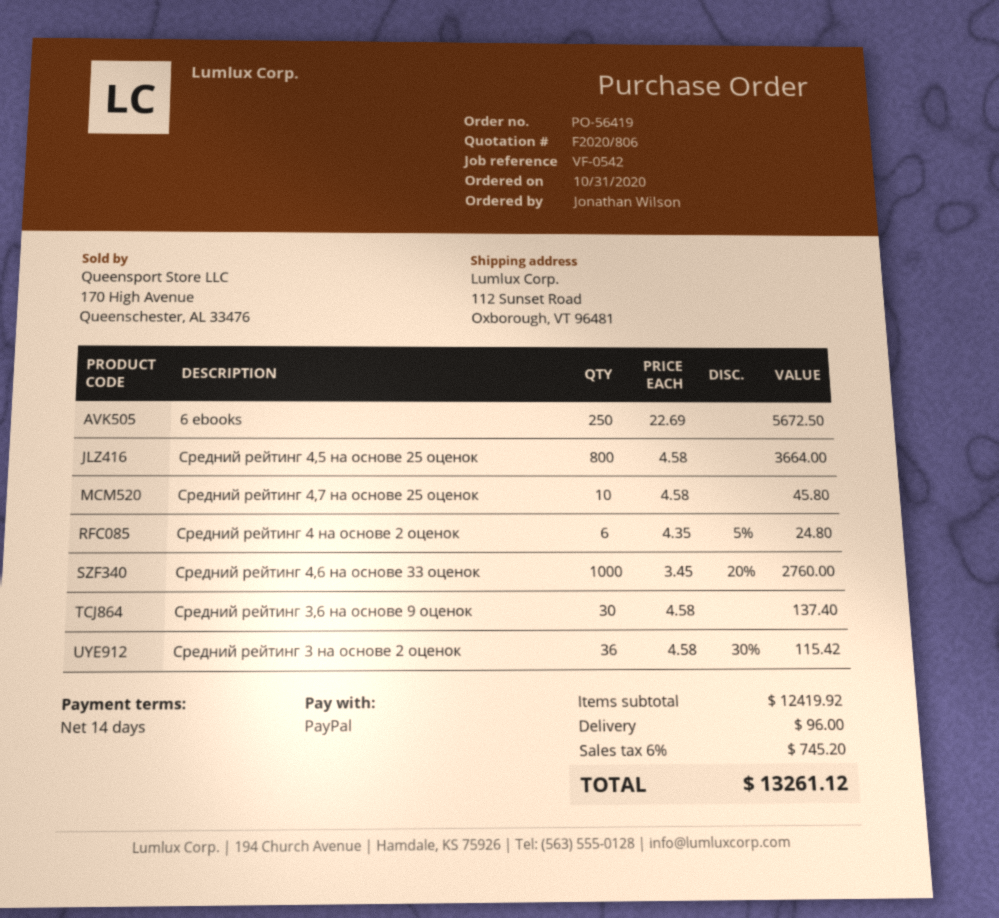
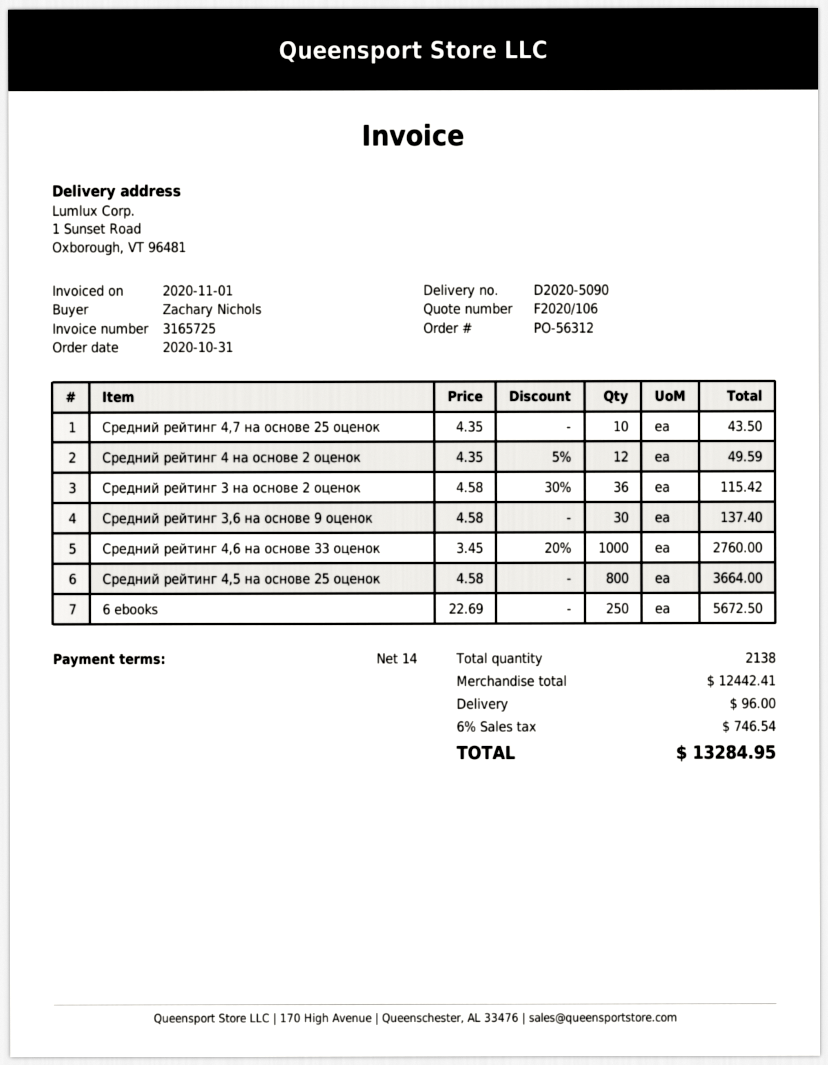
quote number: F2020/806 -> F2020/106
order number: PO-56419 -> PO-56312
ordered by: Jonathan Wilson -> Zachary Nichols
ship to: 112 Sunset Road, Oxborough, VT 96481 -> 1 Sunset Road, Oxborough, VT 96481
Средний рейтинг 4,7 на основе 25 оценок: 10 x 4.58 = 45.80 -> 10 x 4.35 = 43.50
Средний рейтинг 4 на основе 2 оценок: 6 x 4.35 - 5% = 24.80 -> 12 x 4.35 - 5% = 49.59
subtotal: 12419.92 -> 12442.41
tax: 6% = 745.20 -> 6% = 746.54
total: 13261.12 -> 13284.95

